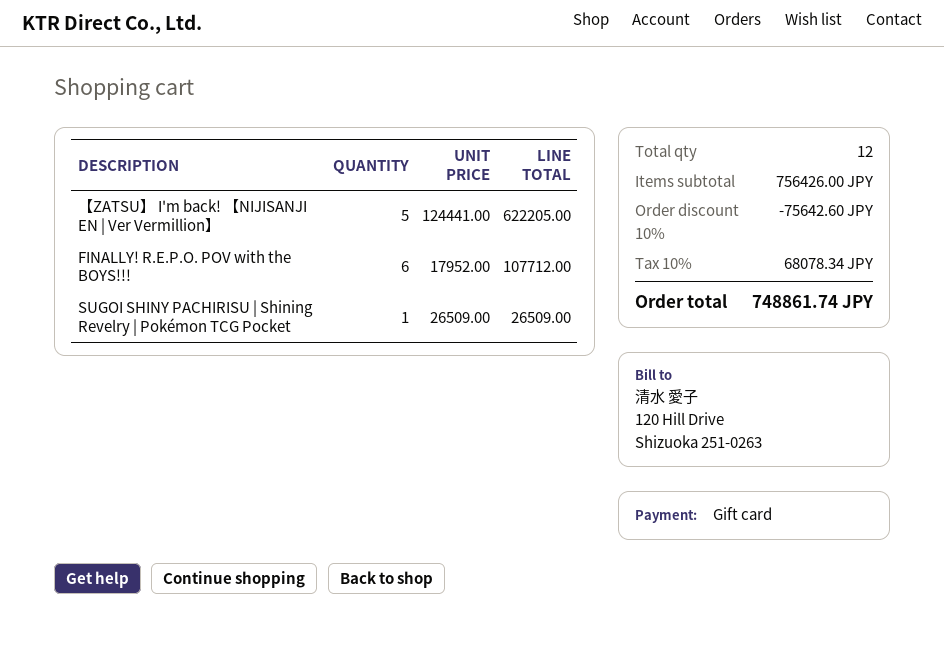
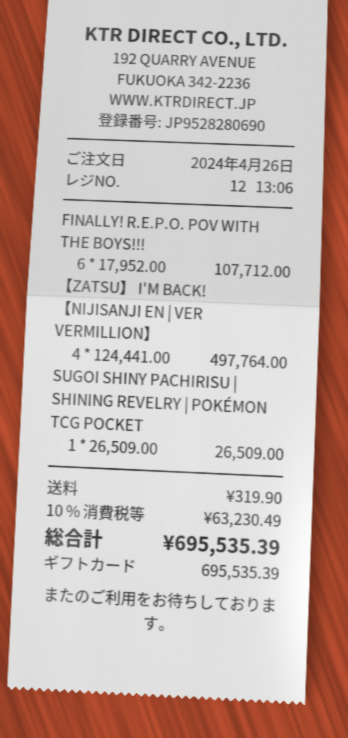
【ZATSU】 I'm back! 【NIJISANJI EN | Ver Vermillion】: 5 x 124441.00 = 622205.00 -> 4 x 124441.00 = 497764.00
discount: 10% = 75642.60 -> none
shipping: none -> 319.90
tax: 10% = 68078.34 -> 10% = 63230.49
total: 748861.74 -> 695535.39

